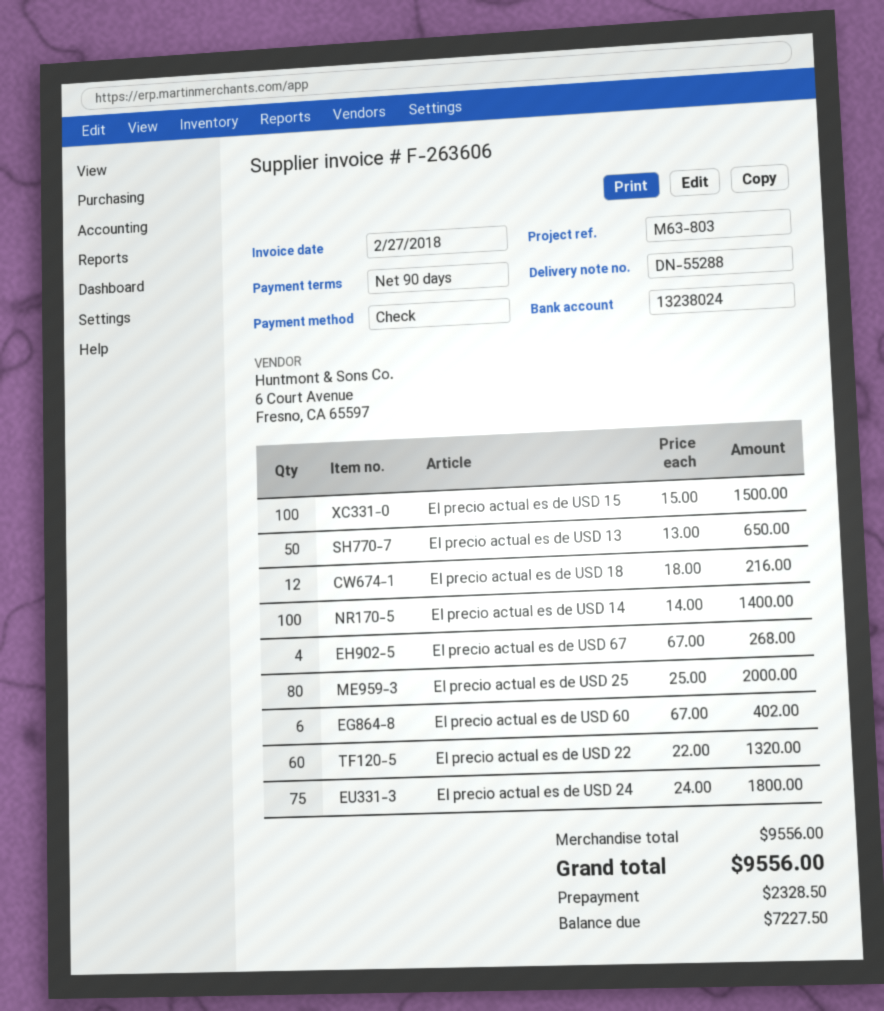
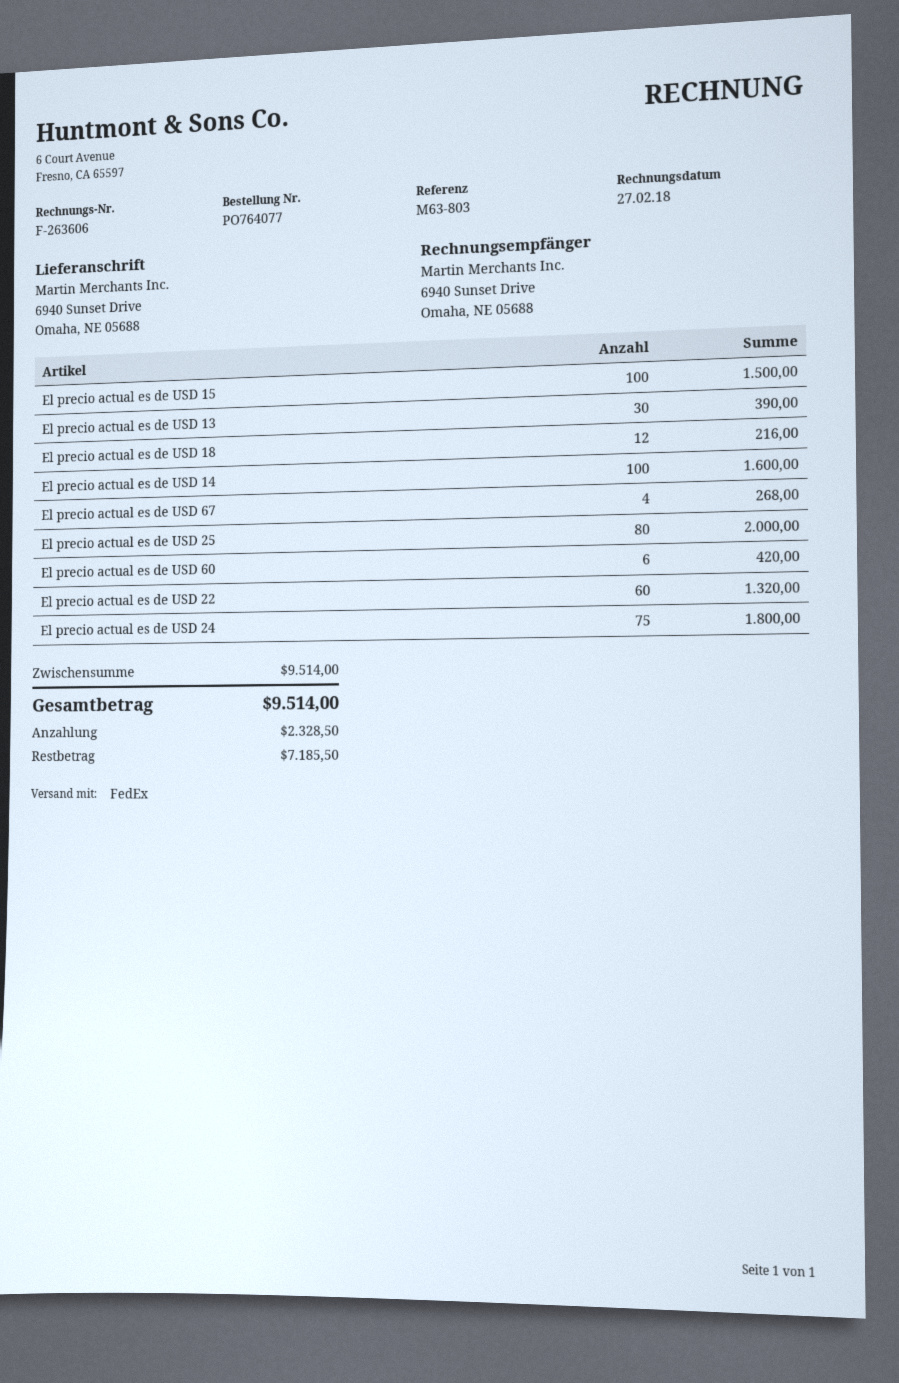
El precio actual es de USD 13: 50 for 650.00 -> 30 for 390.00
El precio actual es de USD 14: 100 for 1400.00 -> 100 for 1600.00
El precio actual es de USD 60: 6 for 402.00 -> 6 for 420.00
subtotal: 9556.00 -> 9514.00
total: 9556.00 -> 9514.00
balance: 7227.50 -> 7185.50

